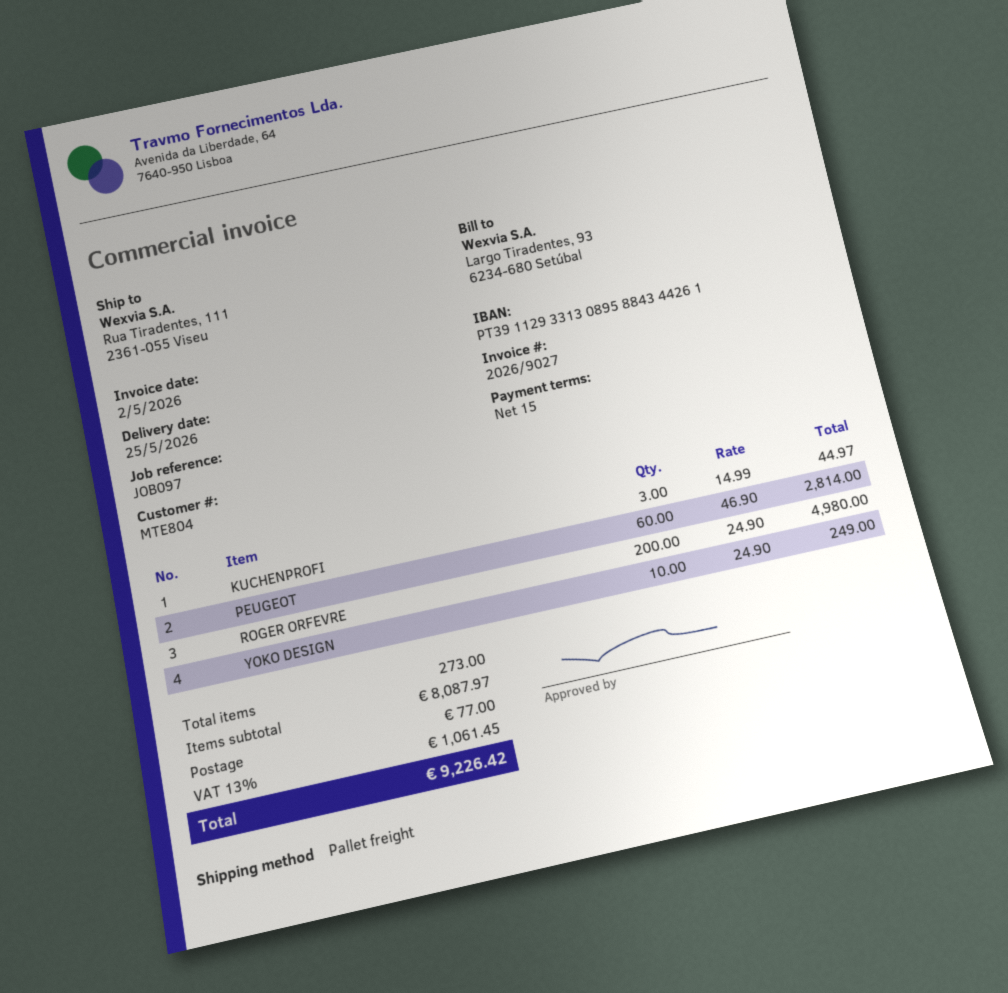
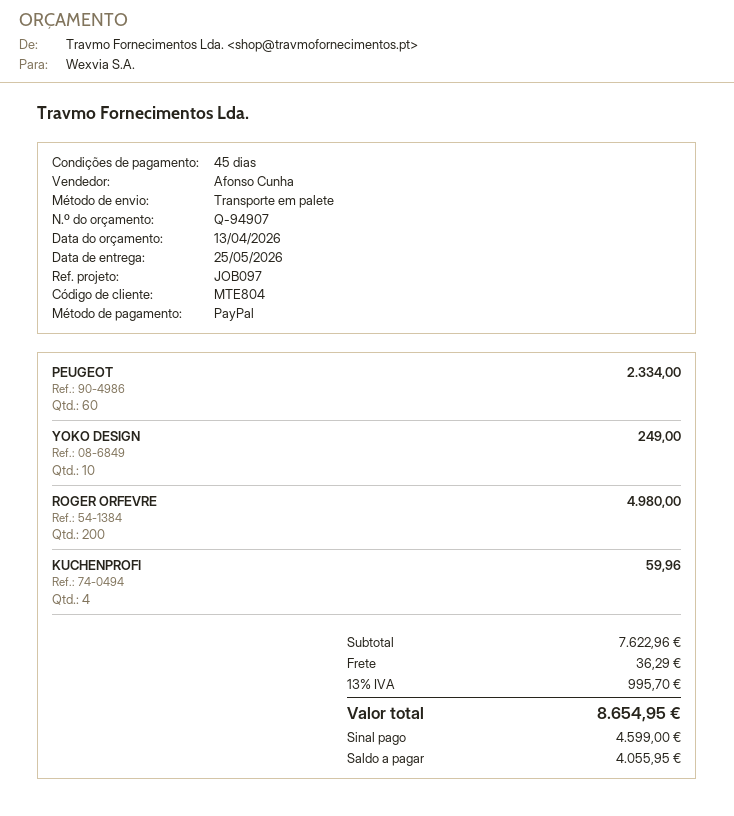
payment terms: 15 days -> 45 days
KUCHENPROFI: 3 for 44.97 -> 4 for 59.96
PEUGEOT: 60 for 2814.00 -> 60 for 2334.00
subtotal: 8087.97 -> 7622.96
shipping: 77.00 -> 36.29
tax: 13% = 1061.45 -> 13% = 995.70
total: 9226.42 -> 8654.95

